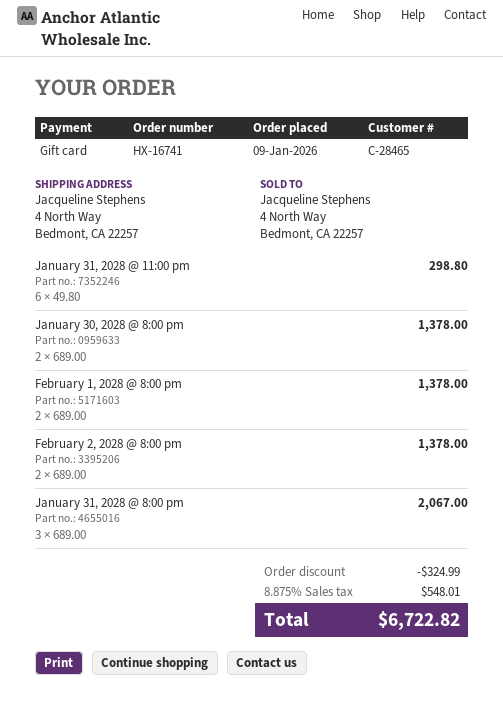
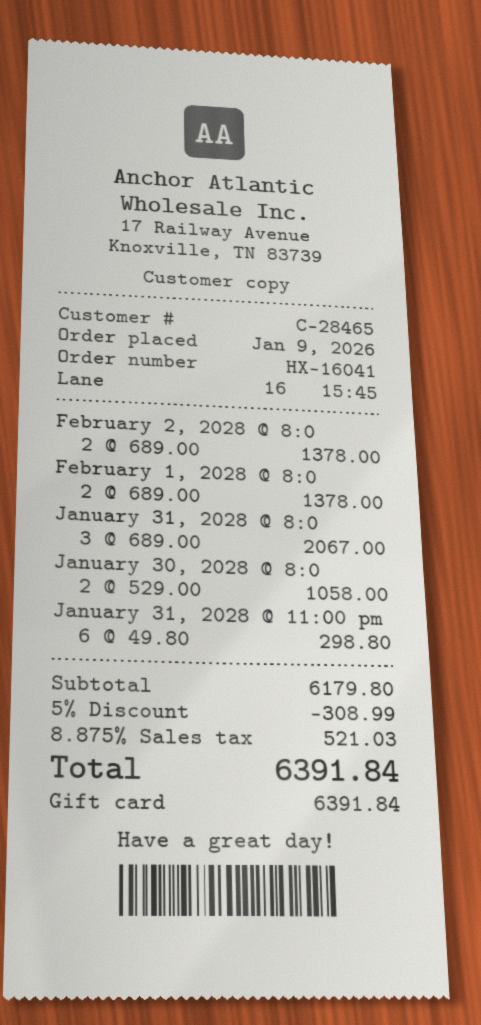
order number: HX-16741 -> HX-16041
January 30, 2028 @ 8:00 pm: 2 x 689.00 = 1378.00 -> 2 x 529.00 = 1058.00
discount: 324.99 -> 308.99
tax: 8.875% = 548.01 -> 8.875% = 521.03
total: 6722.82 -> 6391.84

